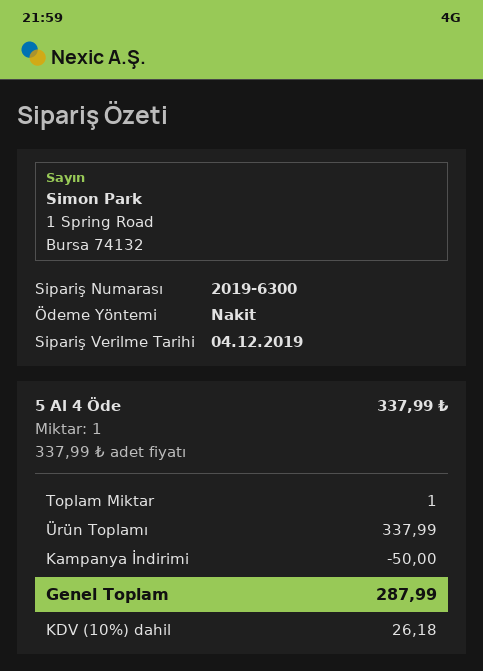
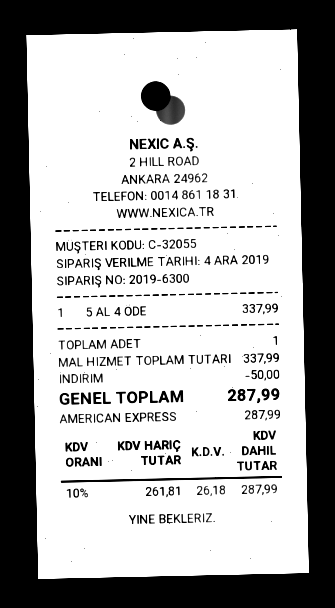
payment method: cash -> American Express

